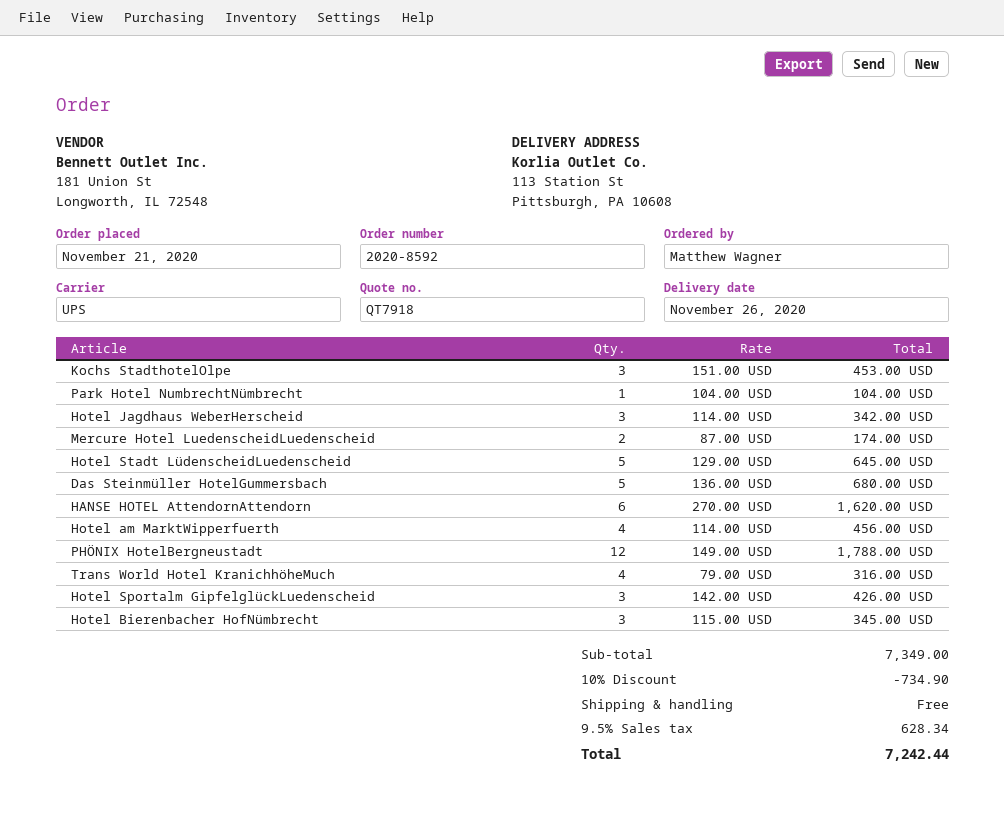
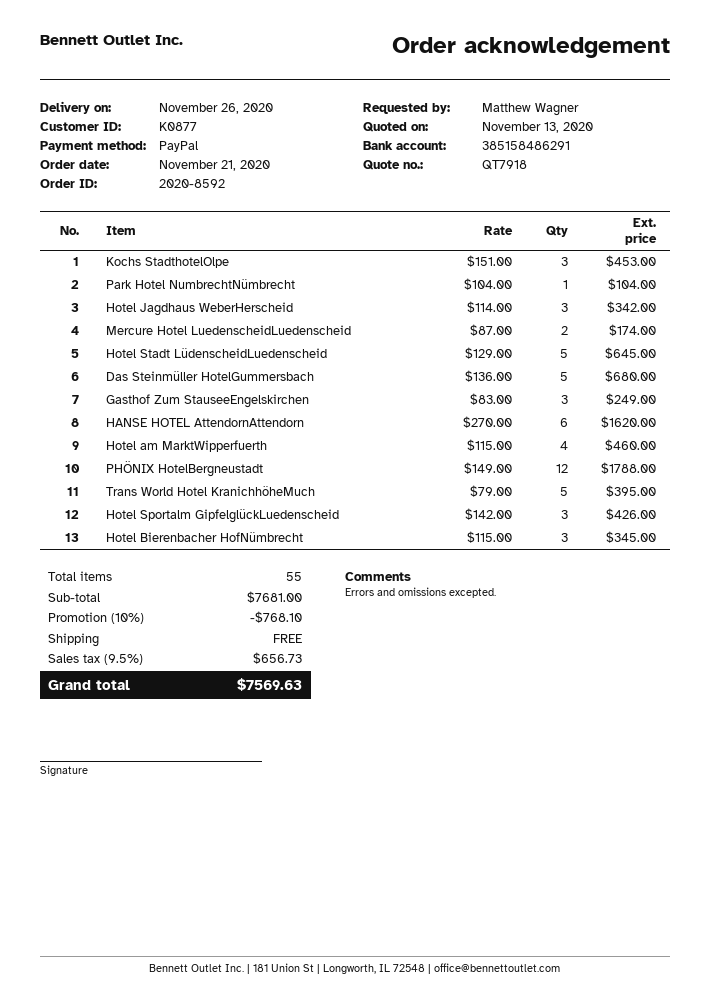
Hotel am MarktWipperfuerth: 4 x 114.00 = 456.00 -> 4 x 115.00 = 460.00
Trans World Hotel KranichhöheMuch: 4 x 79.00 = 316.00 -> 5 x 79.00 = 395.00
Gasthof Zum StauseeEngelskirchen: none -> 3 x 83.00 = 249.00
subtotal: 7349.00 -> 7681.00
discount: 10% = 734.90 -> 10% = 768.10
tax: 9.5% = 628.34 -> 9.5% = 656.73
total: 7242.44 -> 7569.63

